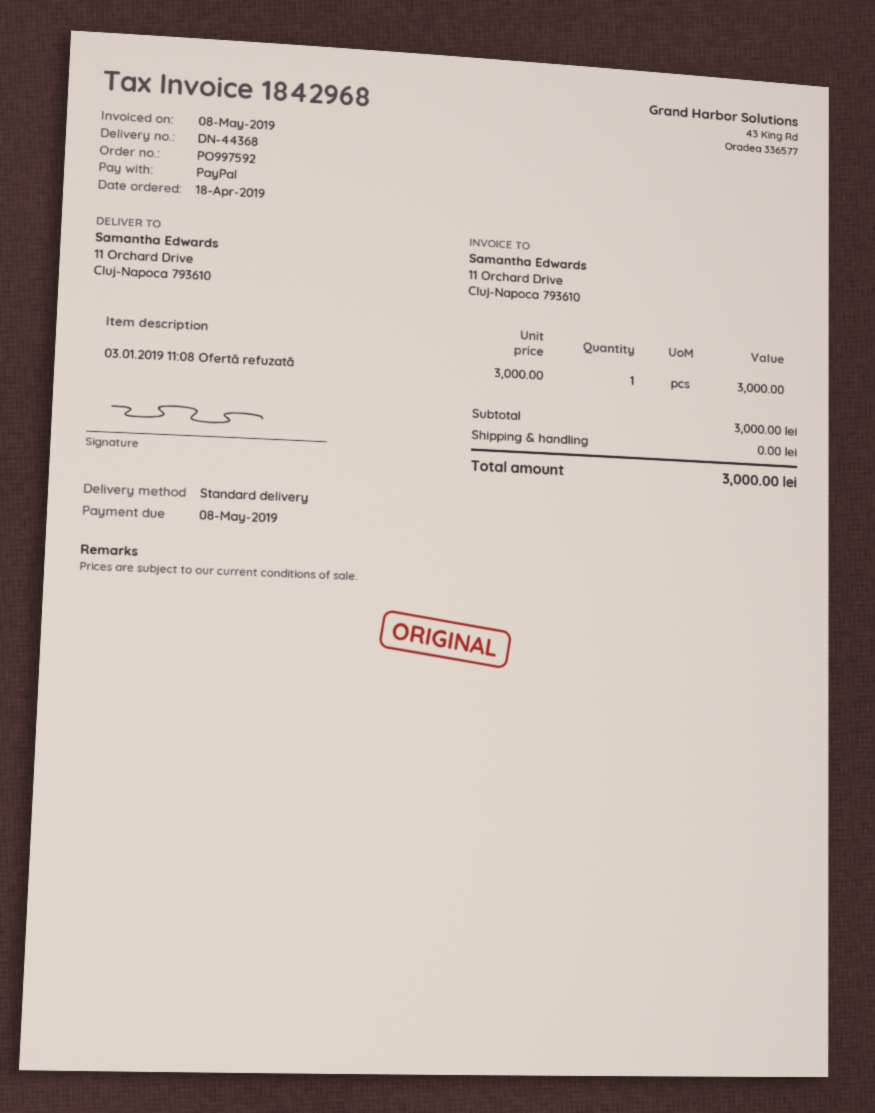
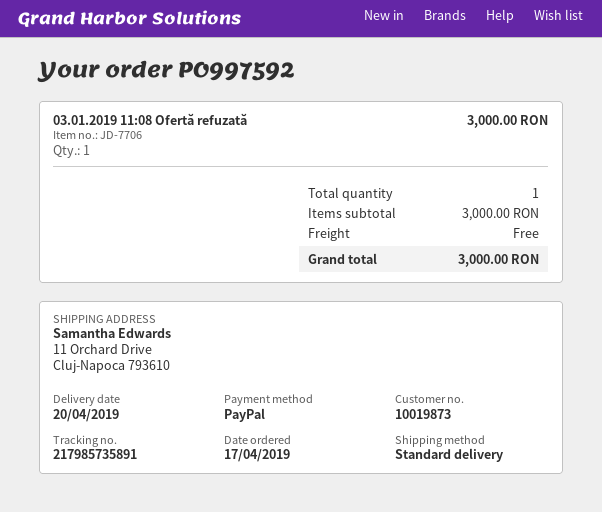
order date: 2019-04-18 -> 2019-04-17

